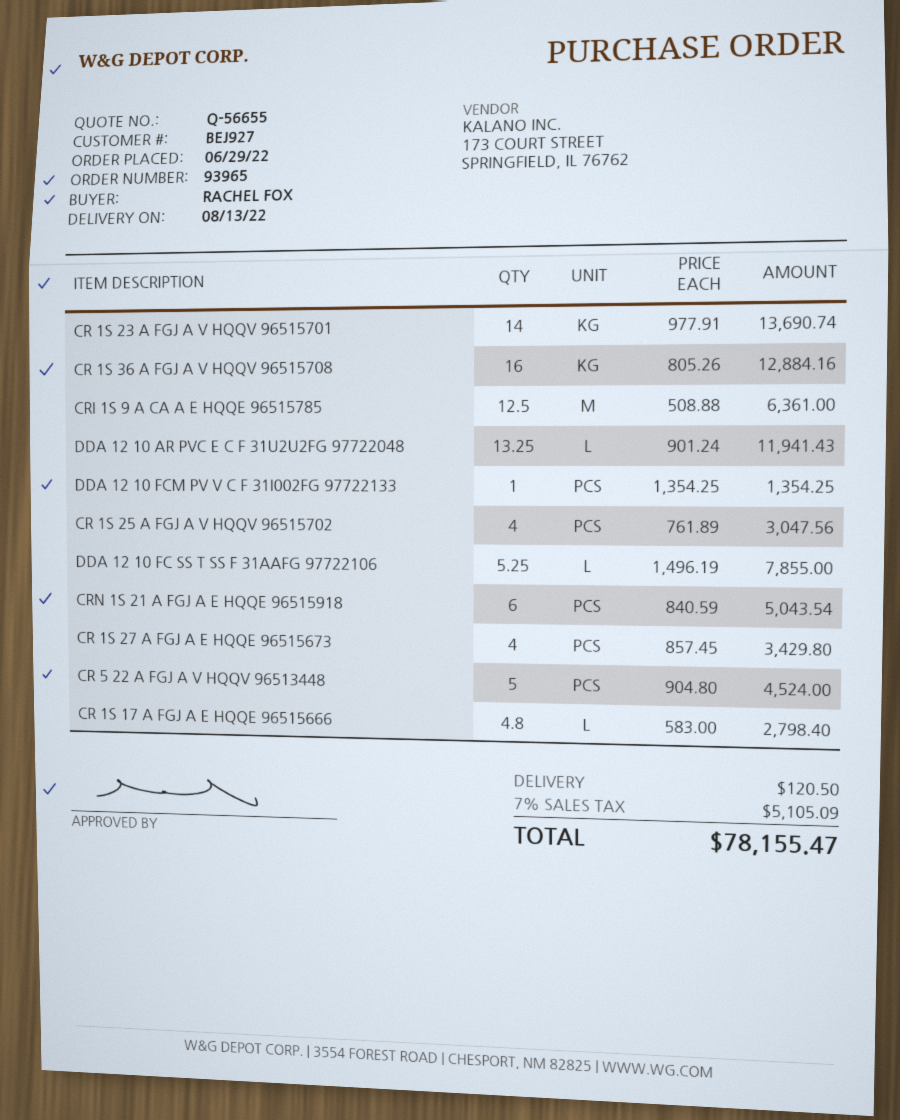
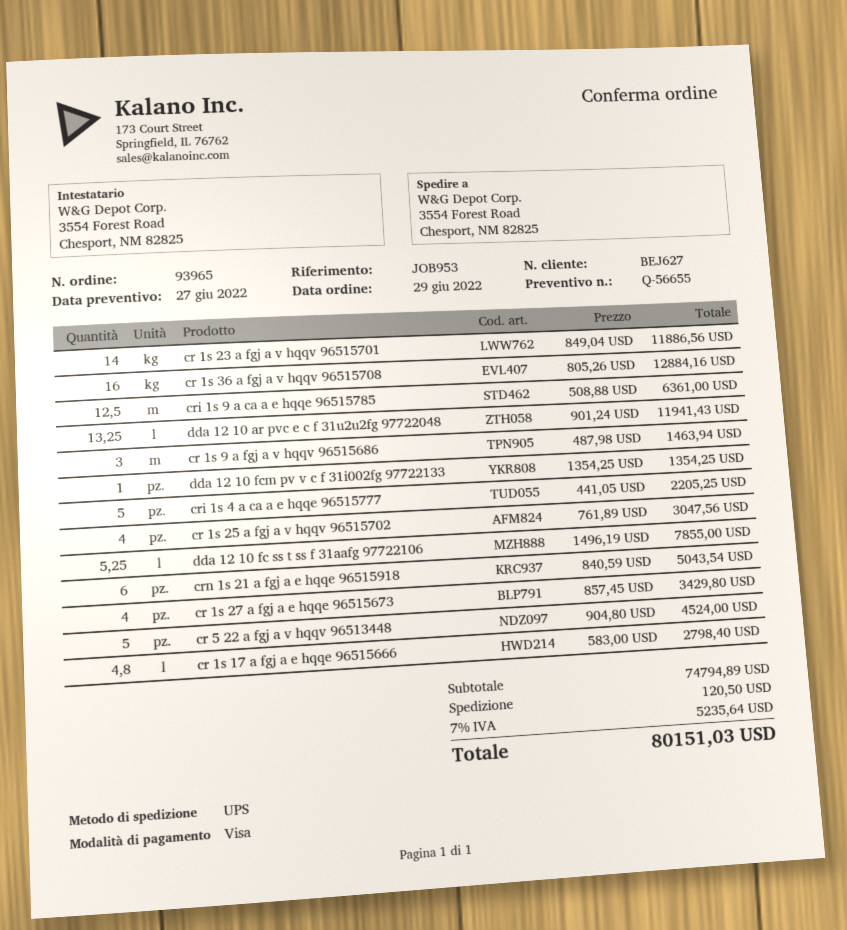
customer number: BEJ927 -> BEJ627
CR 1S 23 A FGJ A V HQQV 96515701: 14 x 977.91 = 13690.74 -> 14 x 849.04 = 11886.56
cr 1s 9 a fgj a v hqqv 96515686: none -> 3 x 487.98 = 1463.94
cri 1s 4 a ca a e hqqe 96515777: none -> 5 x 441.05 = 2205.25
tax: 7% = 5105.09 -> 7% = 5235.64
total: 78155.47 -> 80151.03

